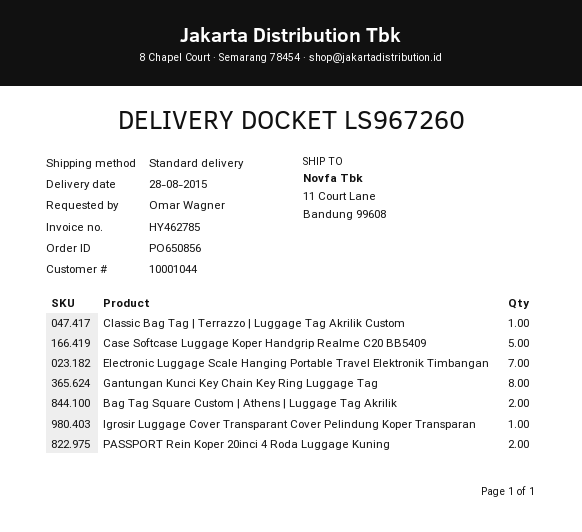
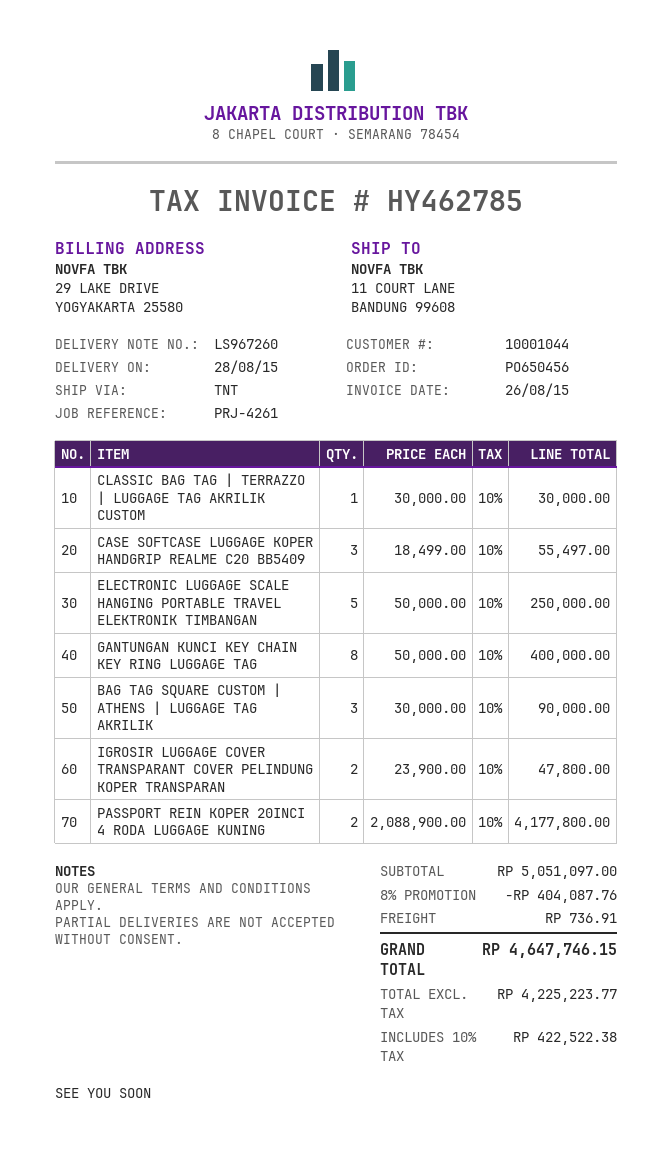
order number: PO650856 -> PO650456
shipping method: standard -> TNT
Case Softcase Luggage Koper Handgrip Realme C20 BB5409: 5 -> 3
Electronic Luggage Scale Hanging Portable Travel Elektronik Timbangan: 7 -> 5
Bag Tag Square Custom | Athens | Luggage Tag Akrilik: 2 -> 3
Igrosir Luggage Cover Transparant Cover Pelindung Koper Transparan: 1 -> 2

